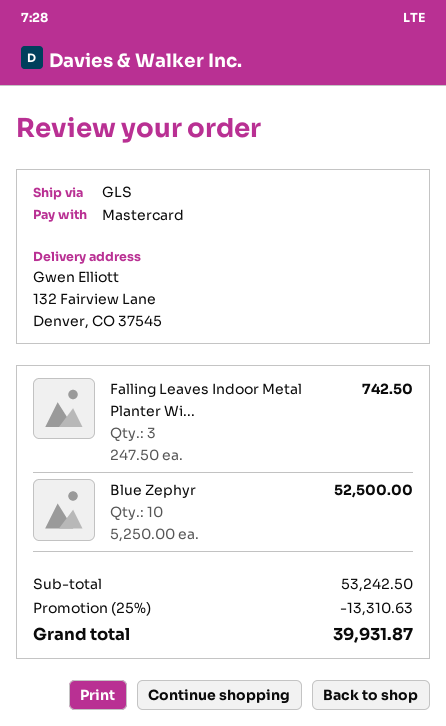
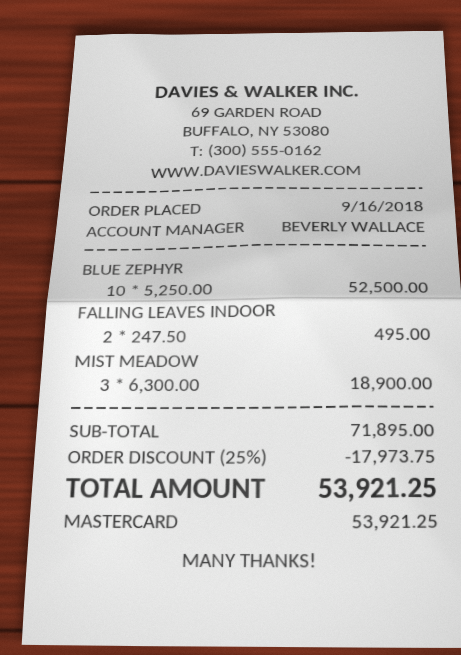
Falling Leaves Indoor Metal Planter Wi...: 3 x 247.50 = 742.50 -> 2 x 247.50 = 495.00
MIST MEADOW: none -> 3 x 6300.00 = 18900.00
subtotal: 53242.50 -> 71895.00
discount: 25% = 13310.63 -> 25% = 17973.75
total: 39931.87 -> 53921.25

